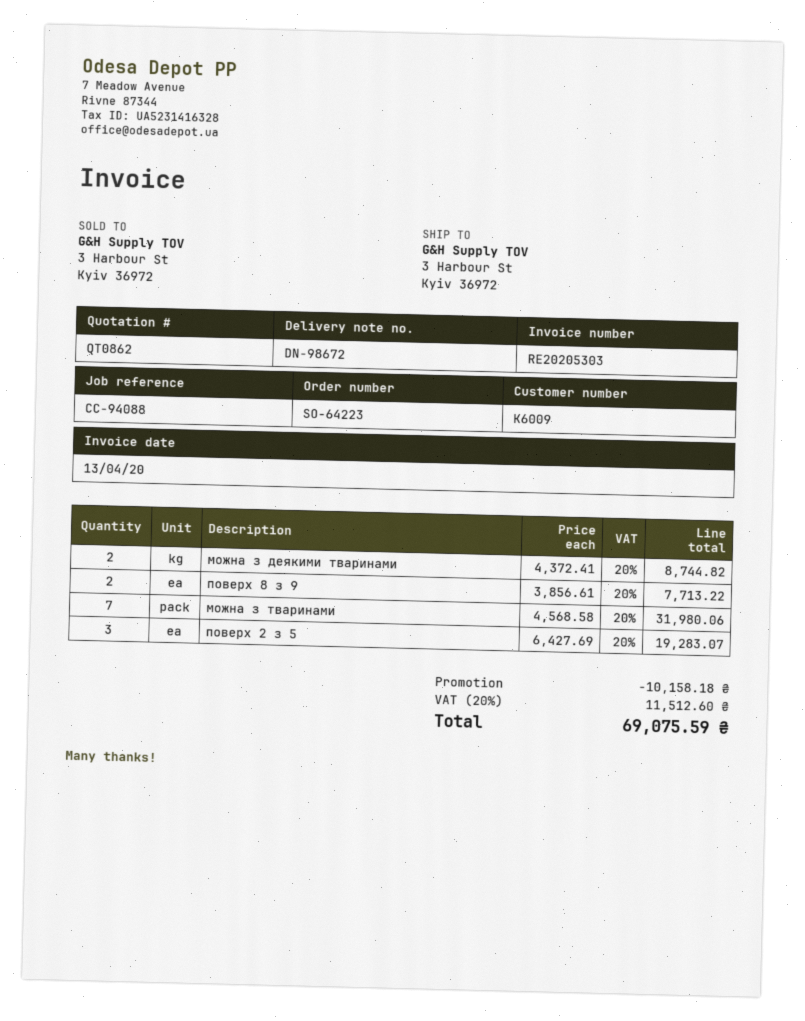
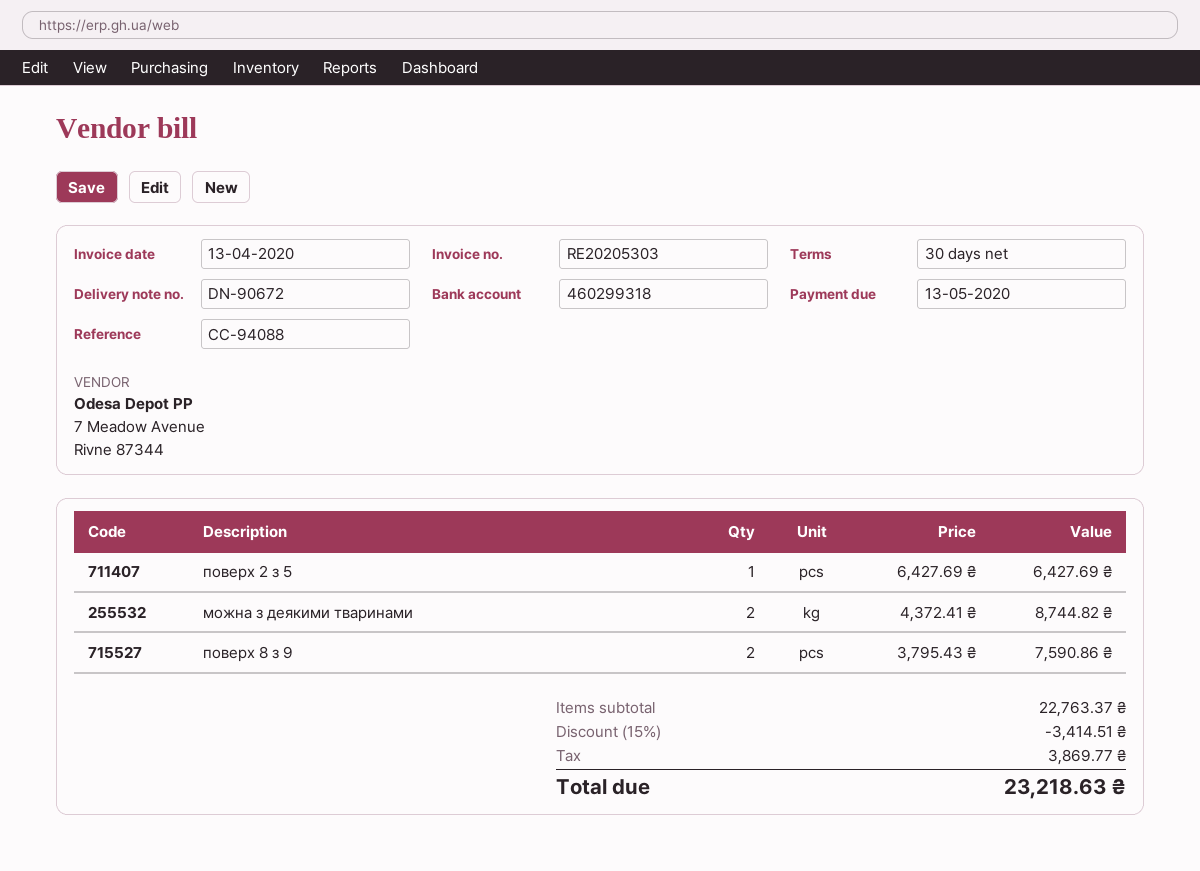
delivery note number: DN-98672 -> DN-90672
поверх 8 з 9: 2 x 3856.61 = 7713.22 -> 2 x 3795.43 = 7590.86
можна з тваринами: 7 x 4568.58 = 31980.06 -> none
поверх 2 з 5: 3 x 6427.69 = 19283.07 -> 1 x 6427.69 = 6427.69
discount: 10158.18 -> 3414.51
tax: 11512.60 -> 3869.77
total: 69075.59 -> 23218.63

